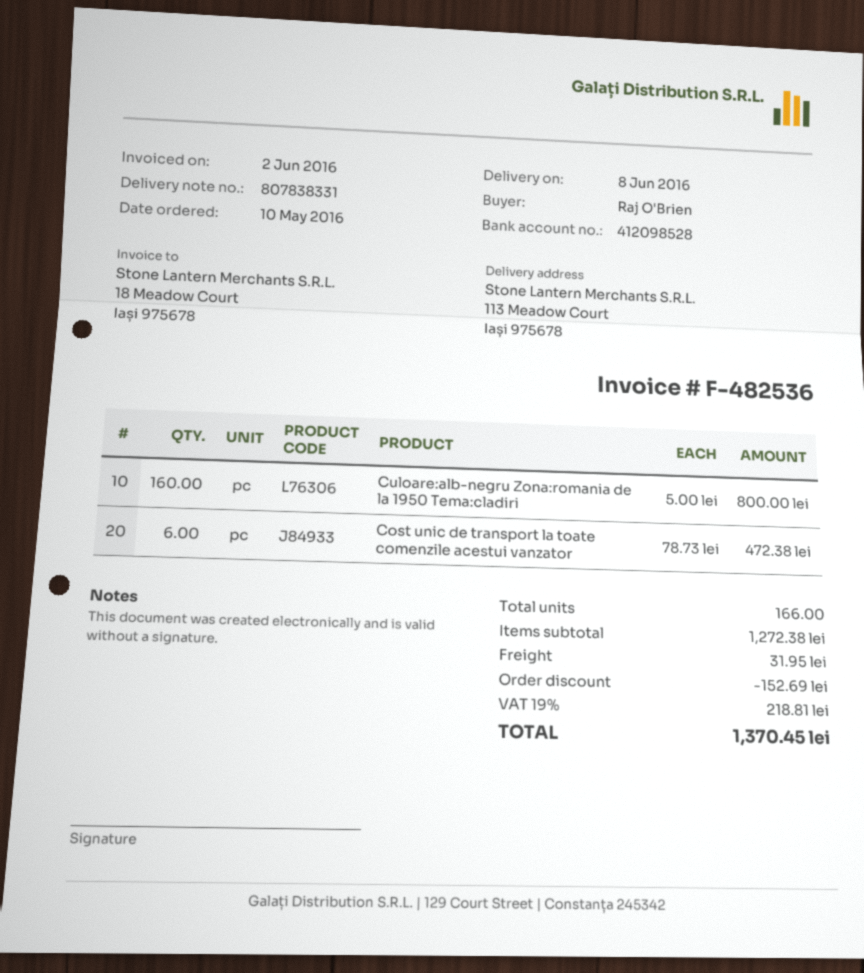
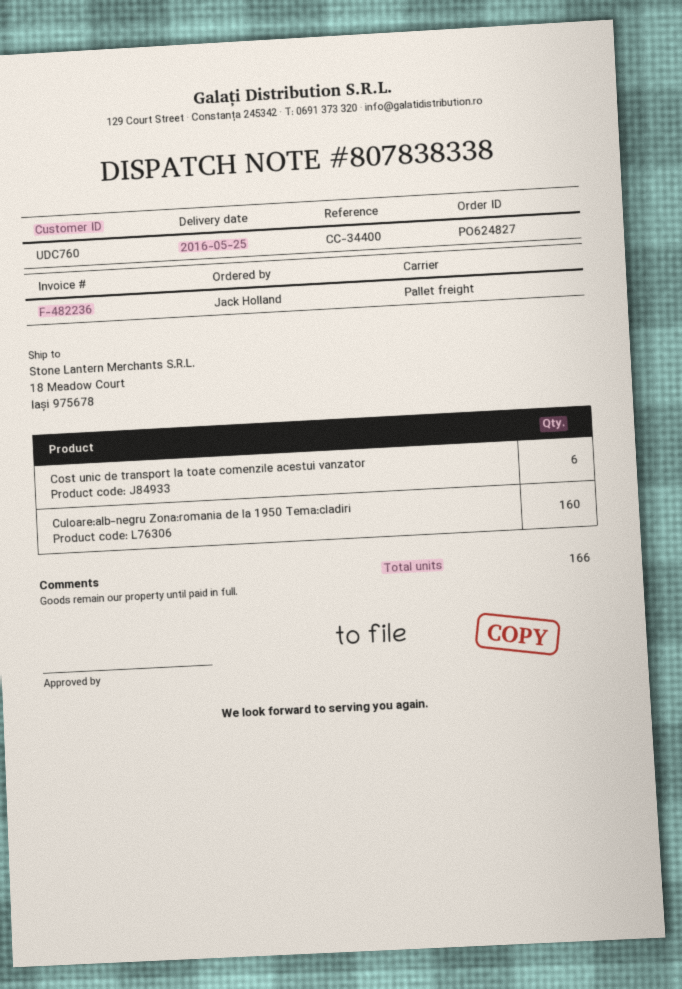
delivery note number: 807838331 -> 807838338
delivery date: 2016-06-08 -> 2016-05-25
invoice number: F-482536 -> F-482236
ordered by: Raj O'Brien -> Jack Holland
ship to: 113 Meadow Court, Iași 975678 -> 18 Meadow Court, Iași 975678

